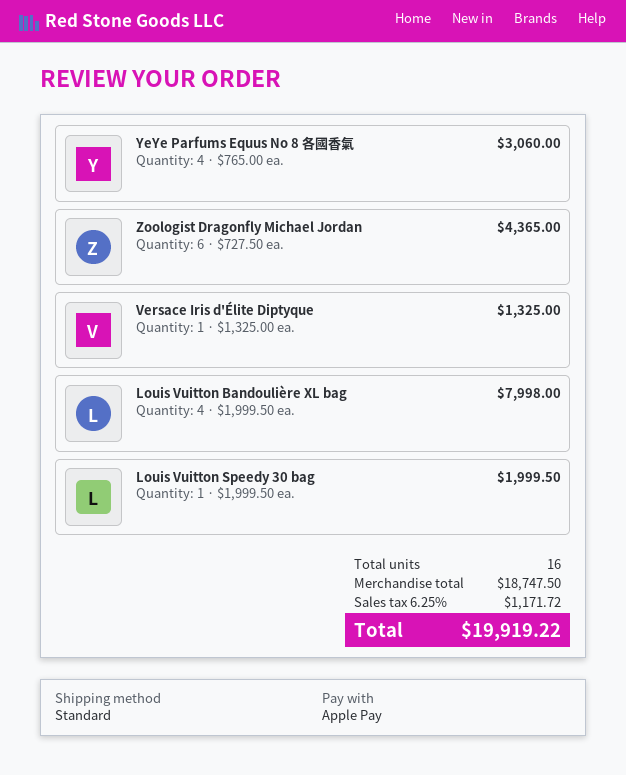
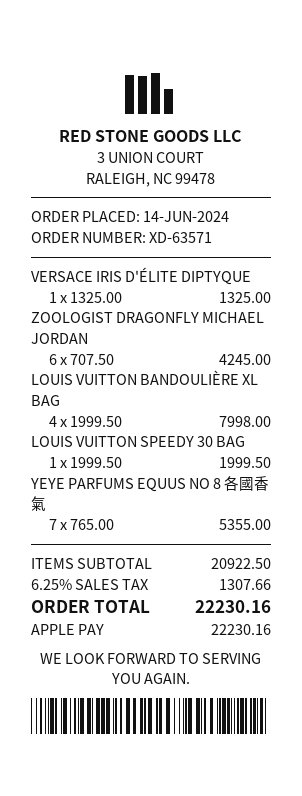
YeYe Parfums Equus No 8 各國香氣: 4 x 765.00 = 3060.00 -> 7 x 765.00 = 5355.00
Zoologist Dragonfly Michael Jordan: 6 x 727.50 = 4365.00 -> 6 x 707.50 = 4245.00
subtotal: 18747.50 -> 20922.50
tax: 6.25% = 1171.72 -> 6.25% = 1307.66
total: 19919.22 -> 22230.16

